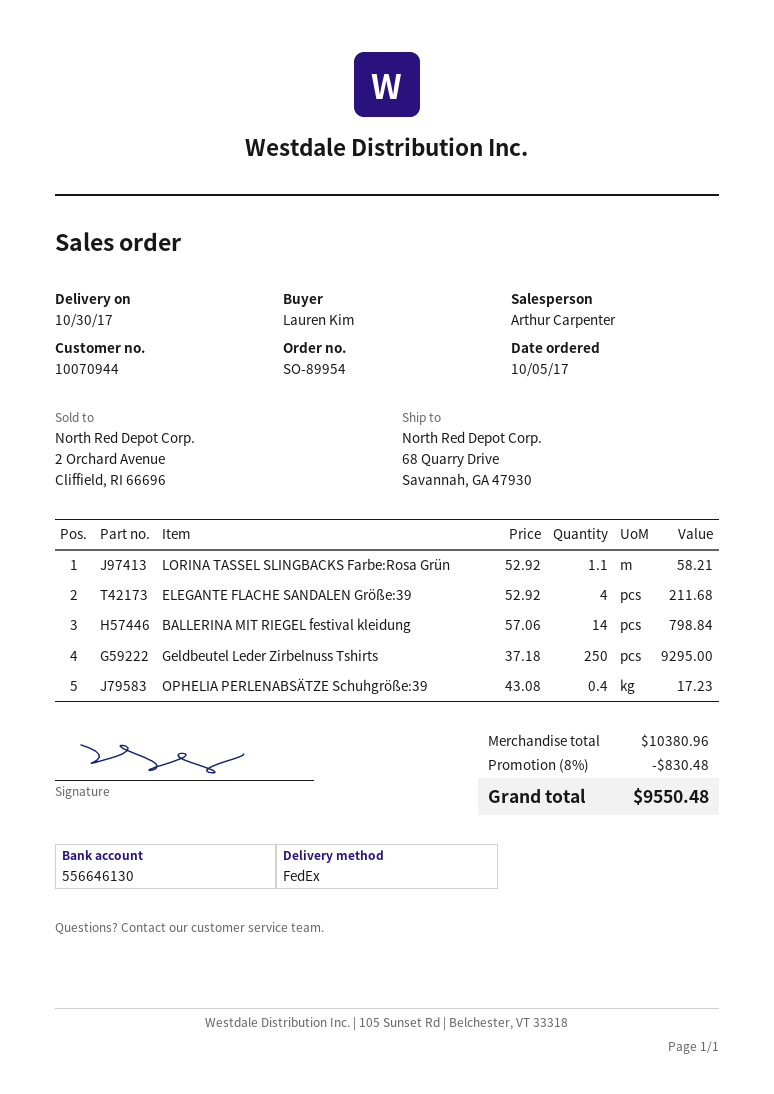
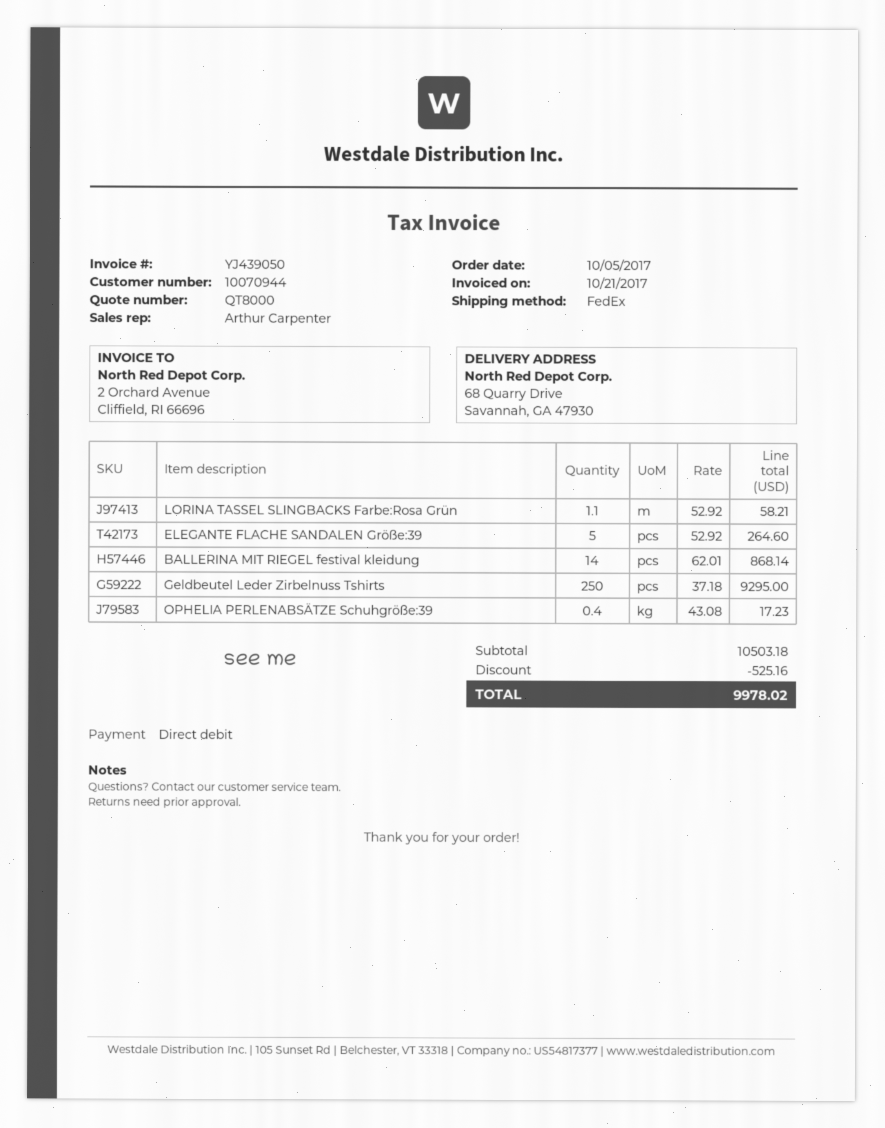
ELEGANTE FLACHE SANDALEN Größe:39: 4 x 52.92 = 211.68 -> 5 x 52.92 = 264.60
BALLERINA MIT RIEGEL festival kleidung: 14 x 57.06 = 798.84 -> 14 x 62.01 = 868.14
subtotal: 10380.96 -> 10503.18
discount: 830.48 -> 525.16
total: 9550.48 -> 9978.02

